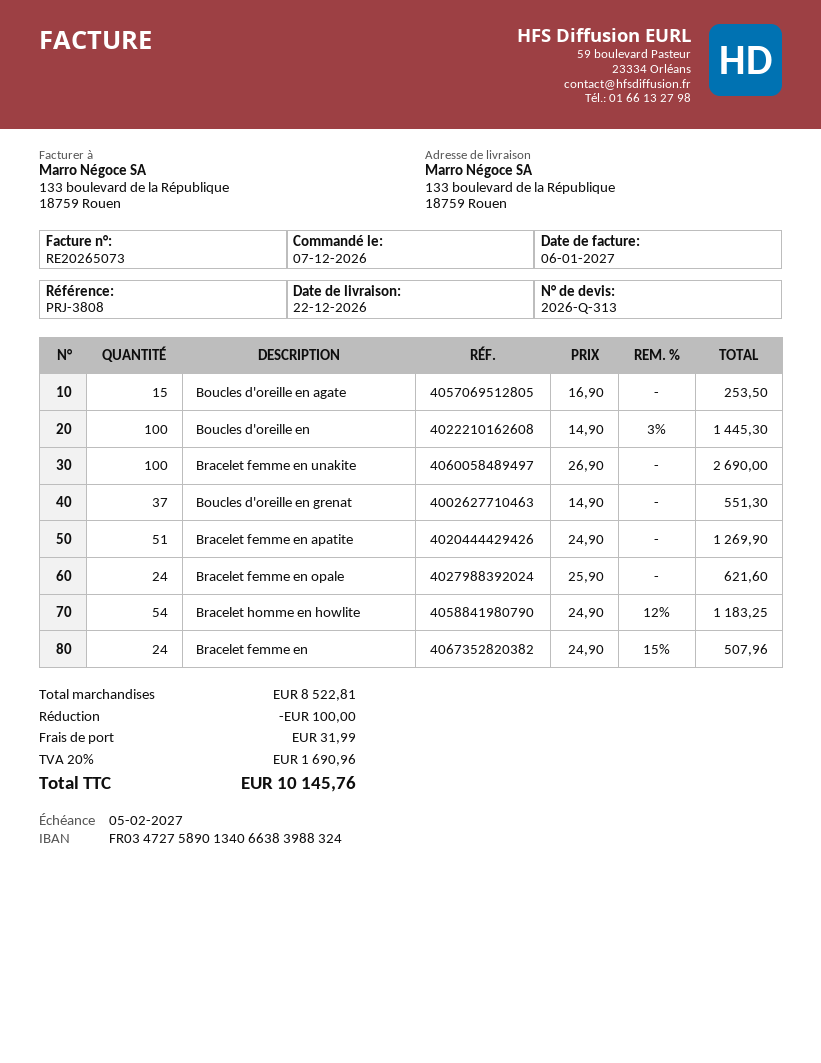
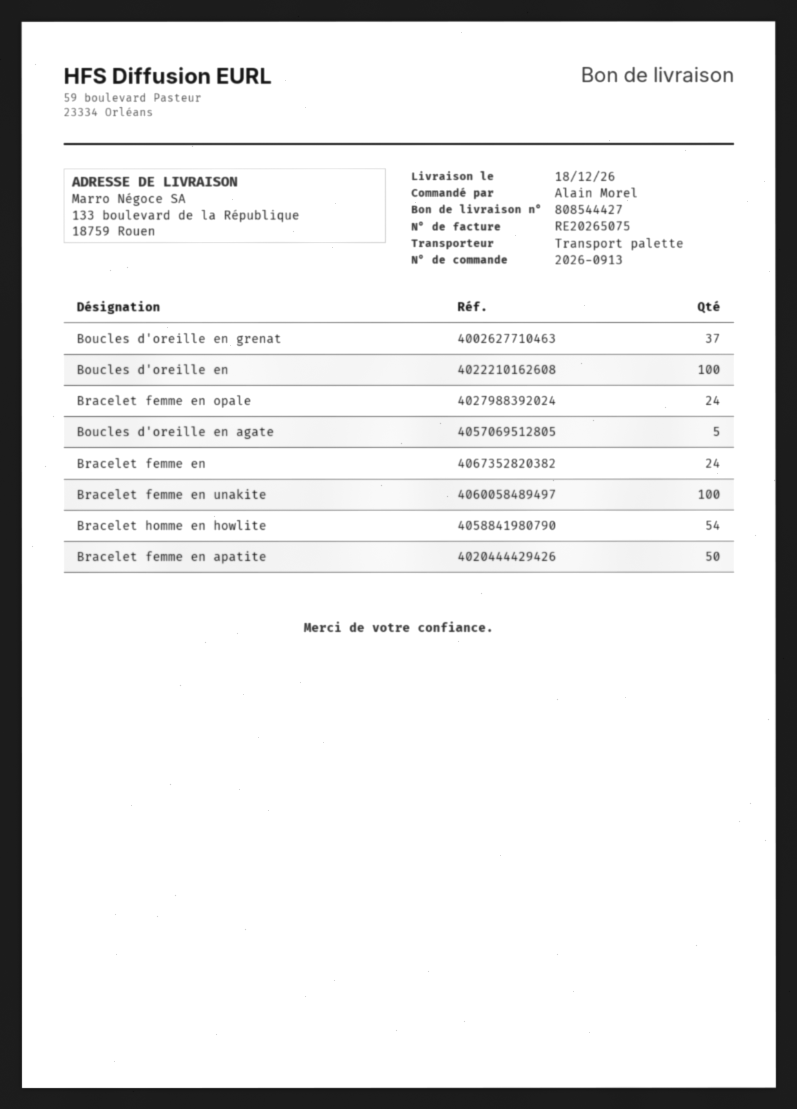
delivery date: 2026-12-22 -> 2026-12-18
invoice number: RE20265073 -> RE20265075
Boucles d'oreille en agate: 15 -> 5
Bracelet femme en apatite: 51 -> 50

